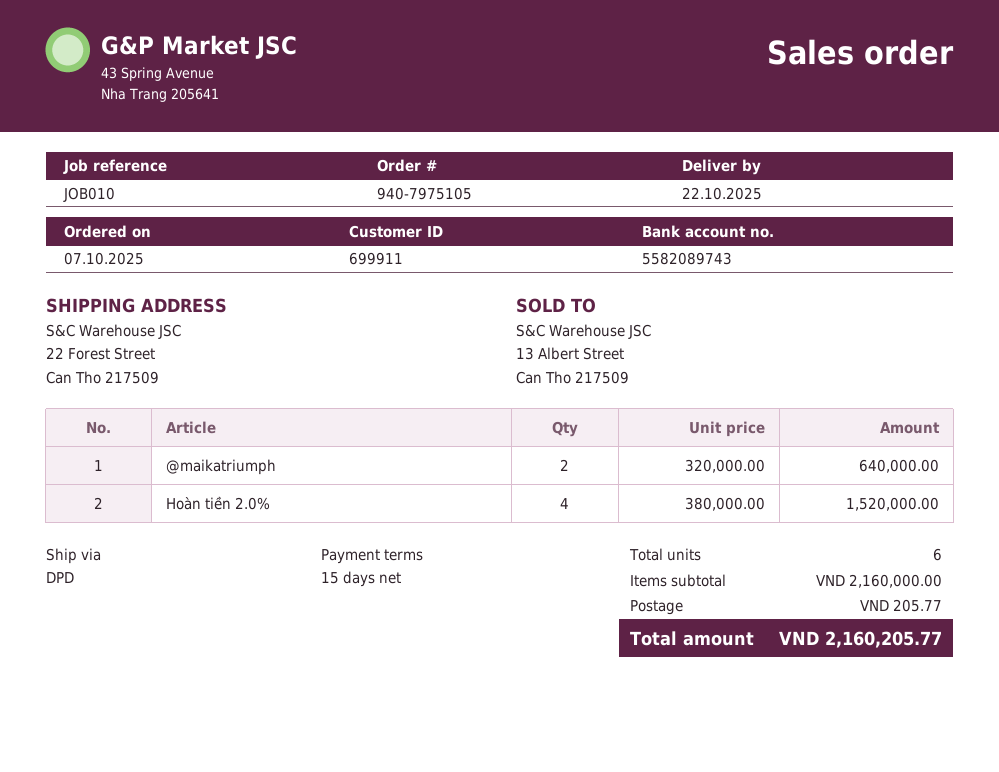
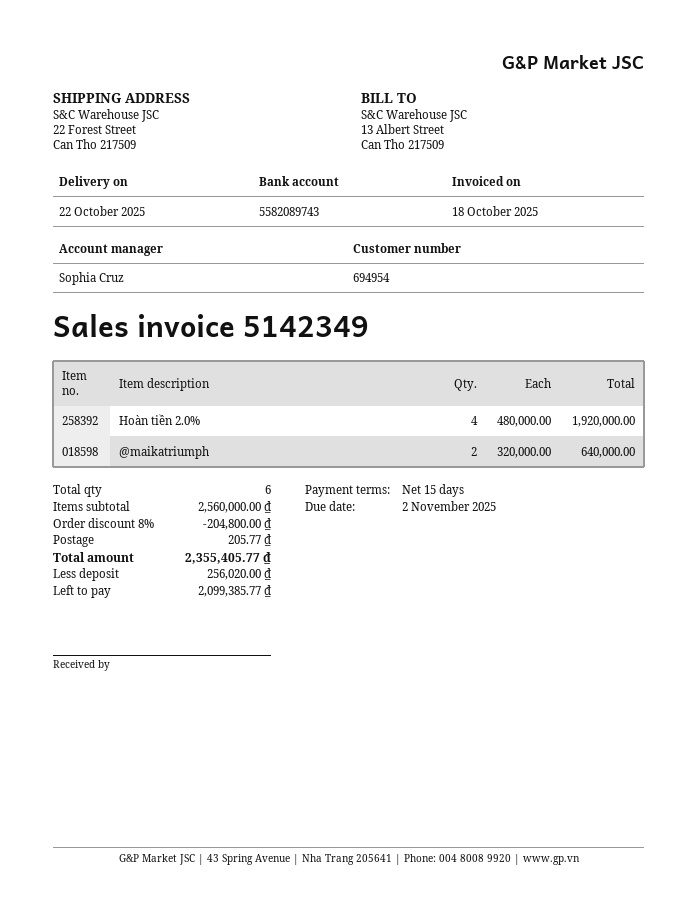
customer number: 699911 -> 694954
Hoàn tiền 2.0%: 4 x 380000.00 = 1520000.00 -> 4 x 480000.00 = 1920000.00
subtotal: 2160000.00 -> 2560000.00
discount: none -> 8% = 204800.00
total: 2160205.77 -> 2355405.77

